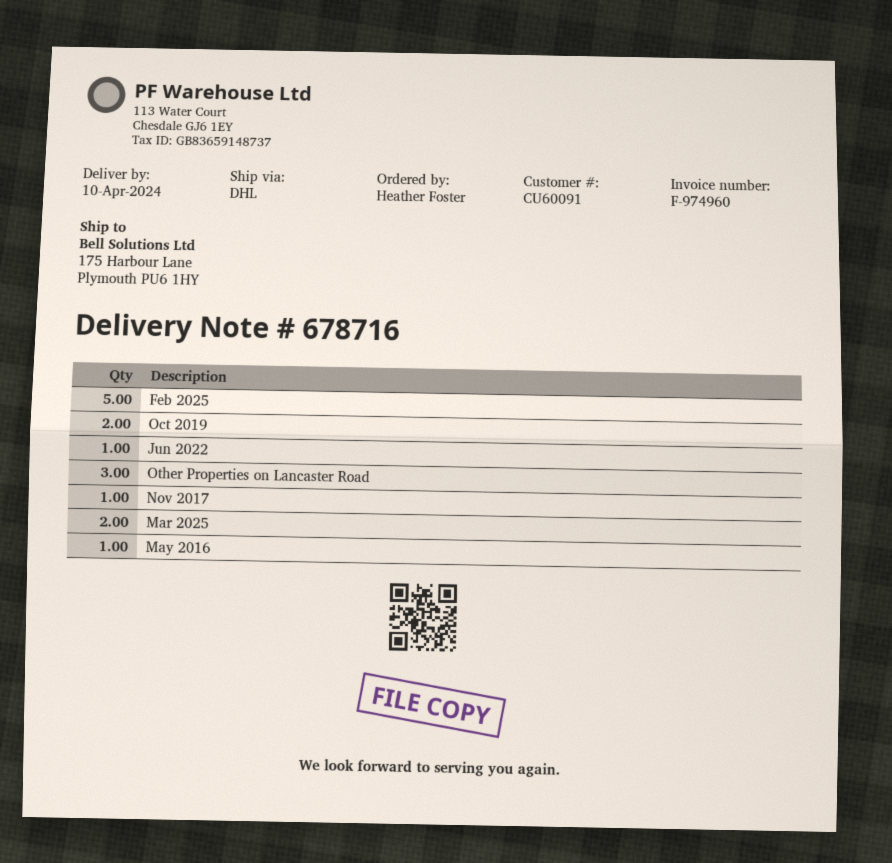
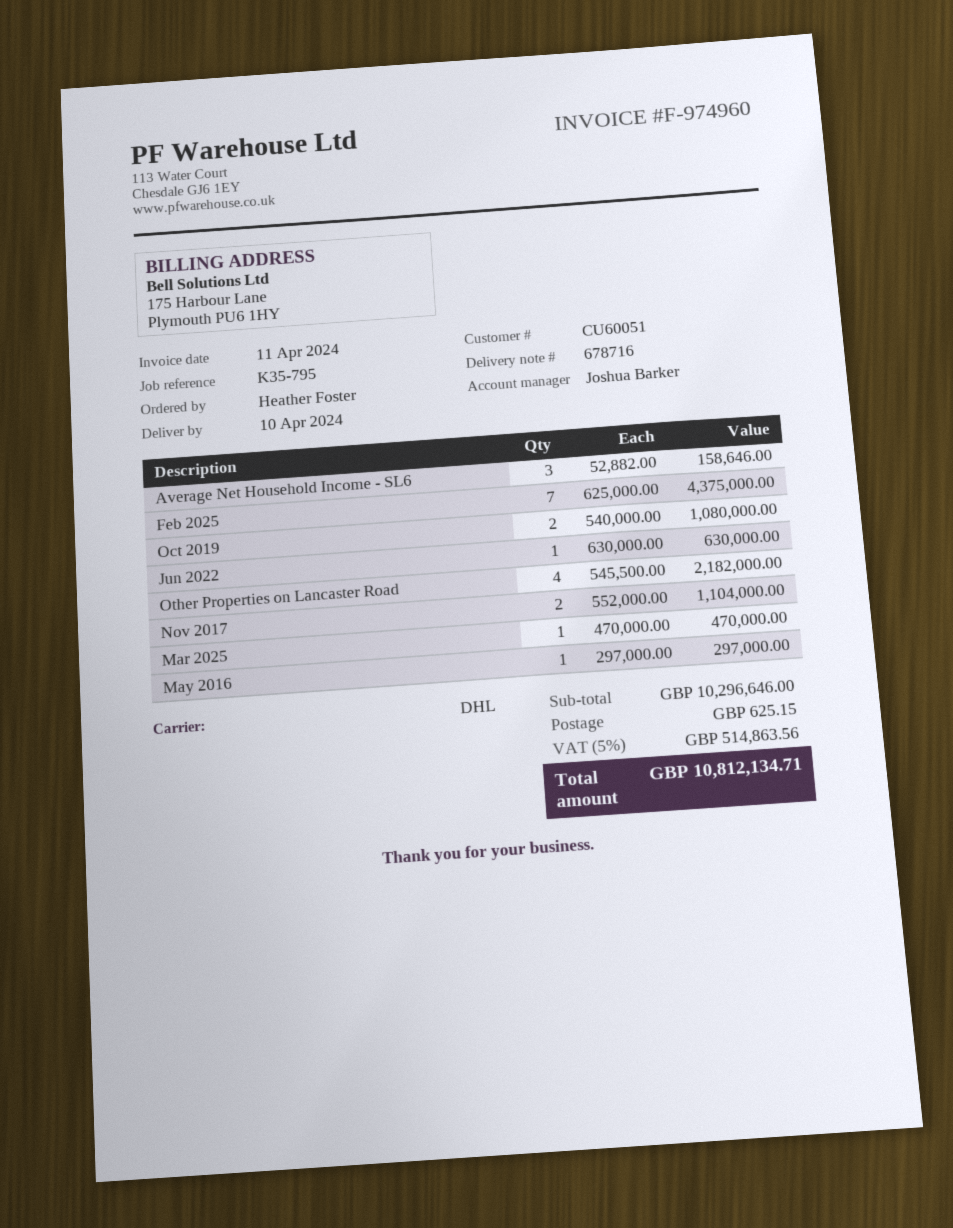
customer number: CU60091 -> CU60051
Feb 2025: 5 -> 7
Other Properties on Lancaster Road: 3 -> 4
Nov 2017: 1 -> 2
Mar 2025: 2 -> 1
Average Net Household Income - SL6: none -> 3

